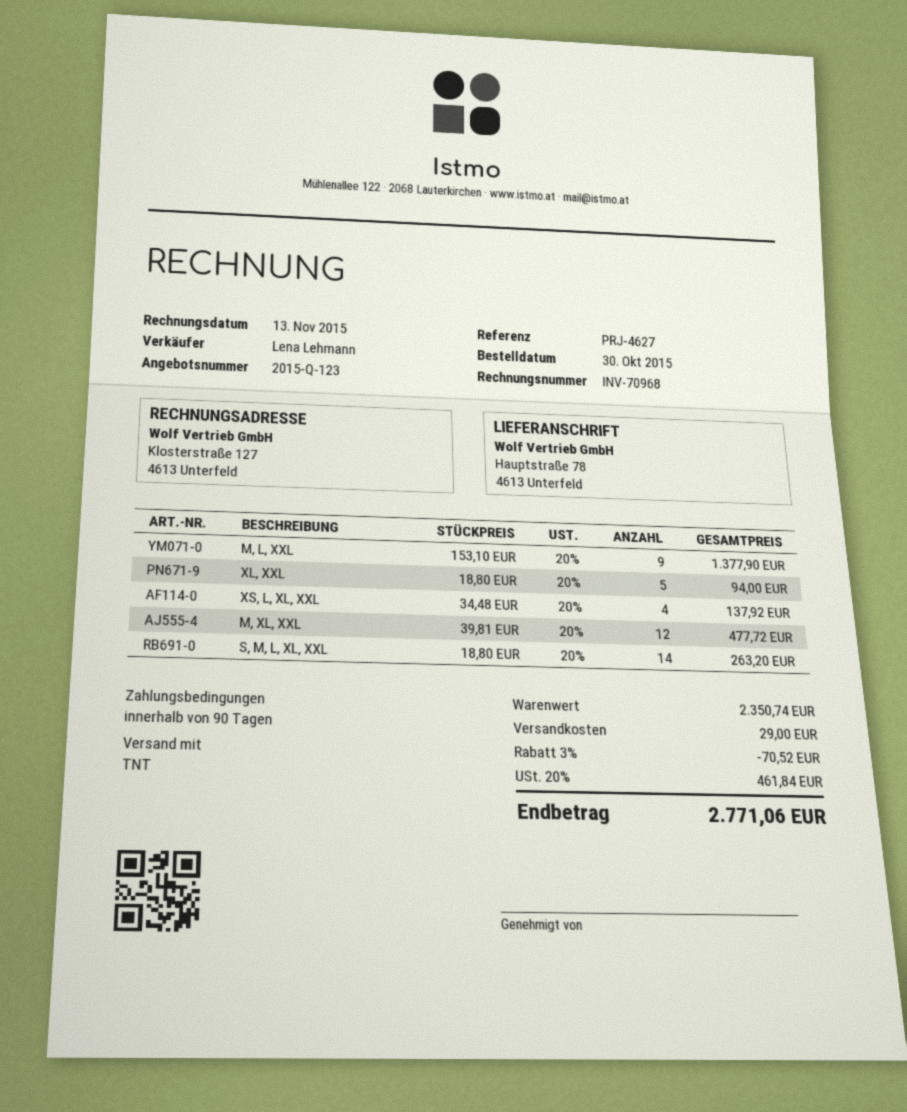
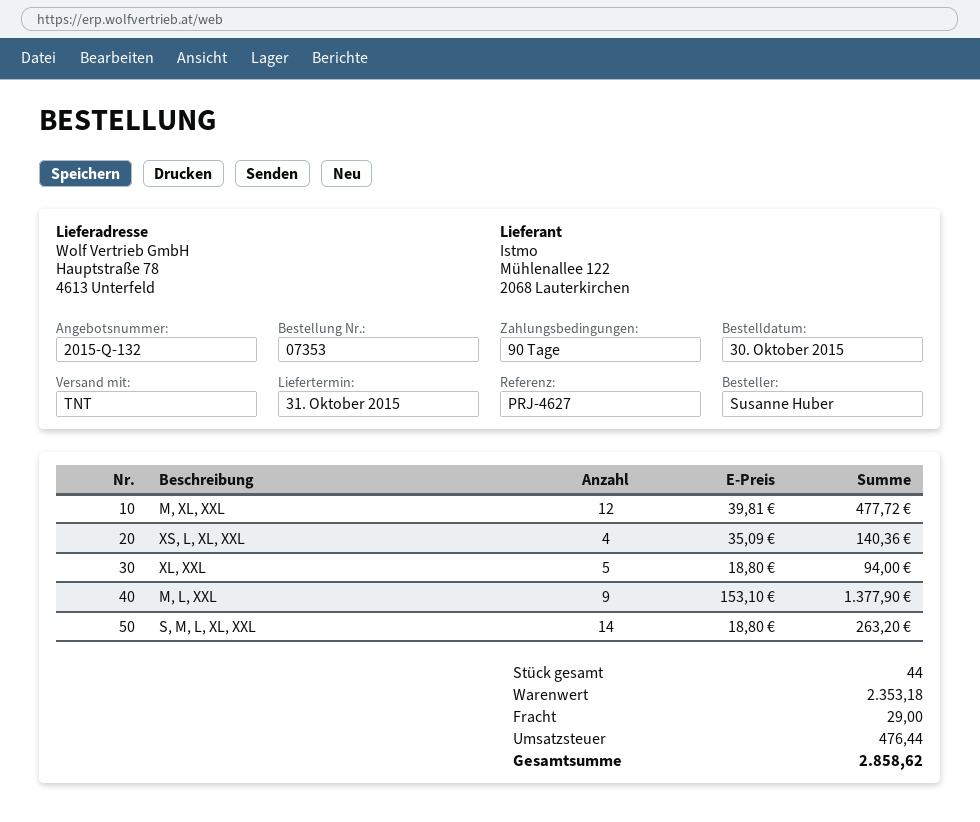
quote number: 2015-Q-123 -> 2015-Q-132
XS, L, XL, XXL: 4 x 34.48 = 137.92 -> 4 x 35.09 = 140.36
subtotal: 2350.74 -> 2353.18
discount: 3% = 70.52 -> none
tax: 461.84 -> 476.44
total: 2771.06 -> 2858.62

